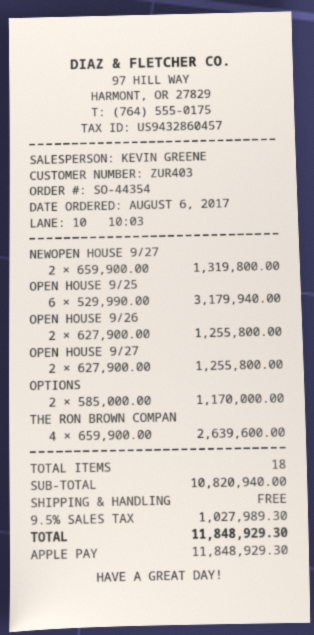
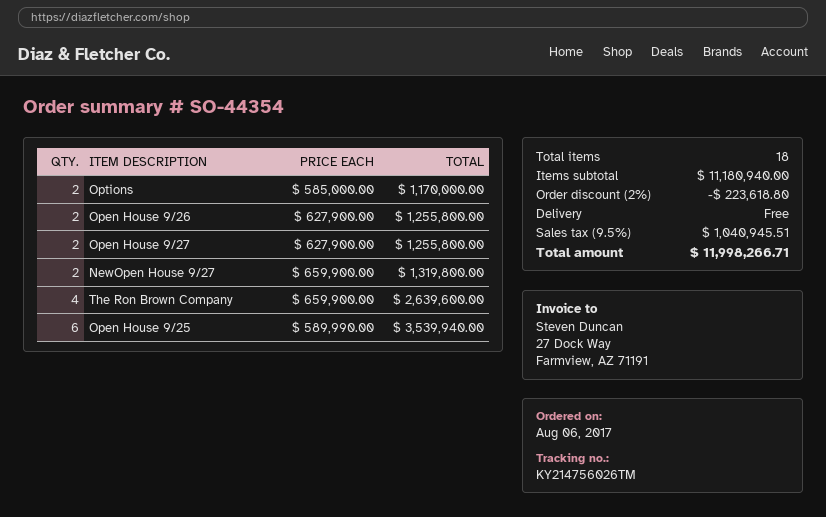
OPEN HOUSE 9/25: 6 x 529990.00 = 3179940.00 -> 6 x 589990.00 = 3539940.00
subtotal: 10820940.00 -> 11180940.00
discount: none -> 2% = 223618.80
tax: 9.5% = 1027989.30 -> 9.5% = 1040945.51
total: 11848929.30 -> 11998266.71

